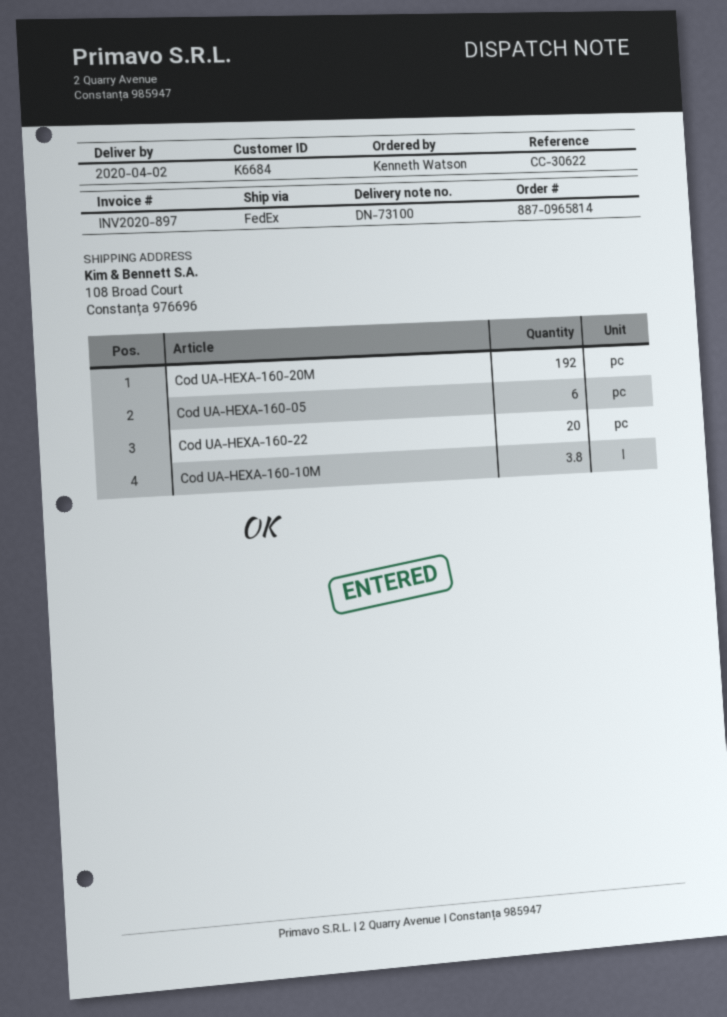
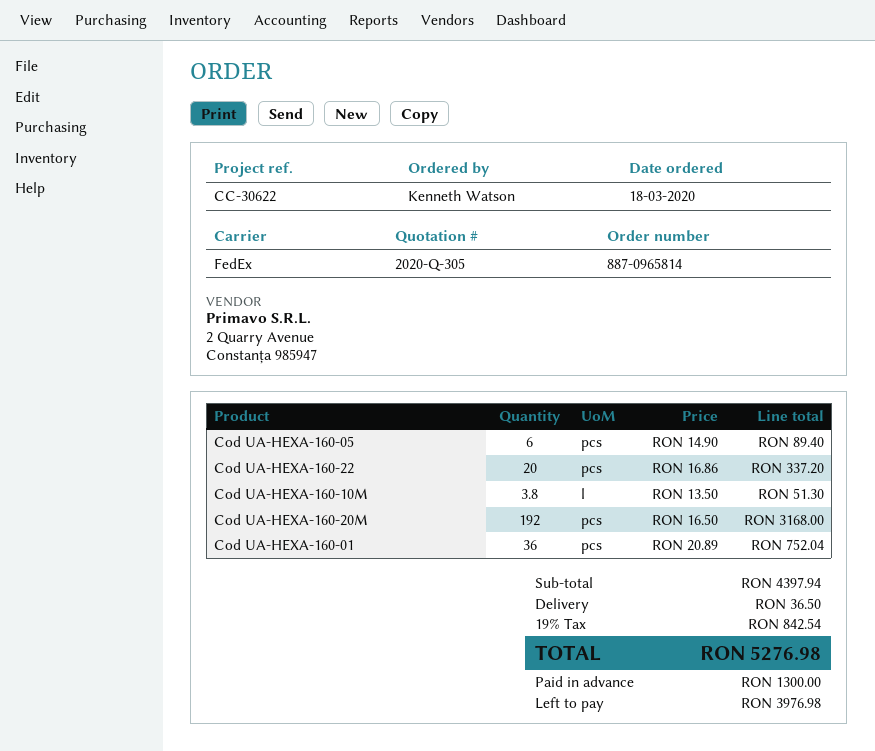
Cod UA-HEXA-160-01: none -> 36

